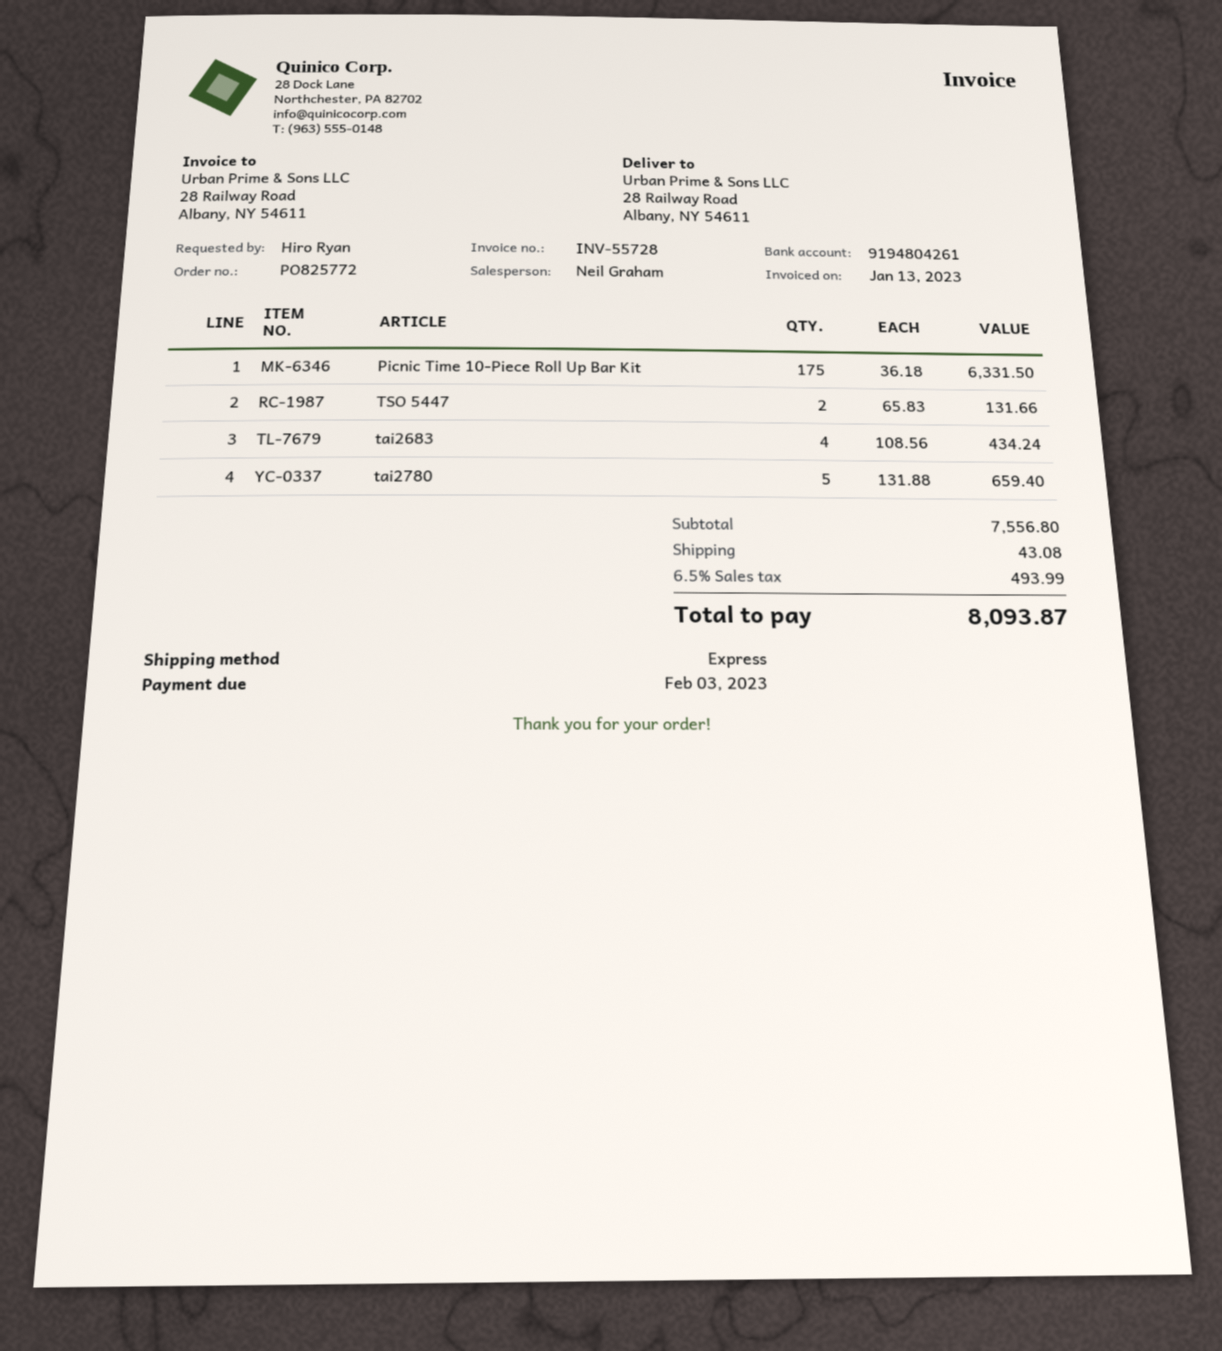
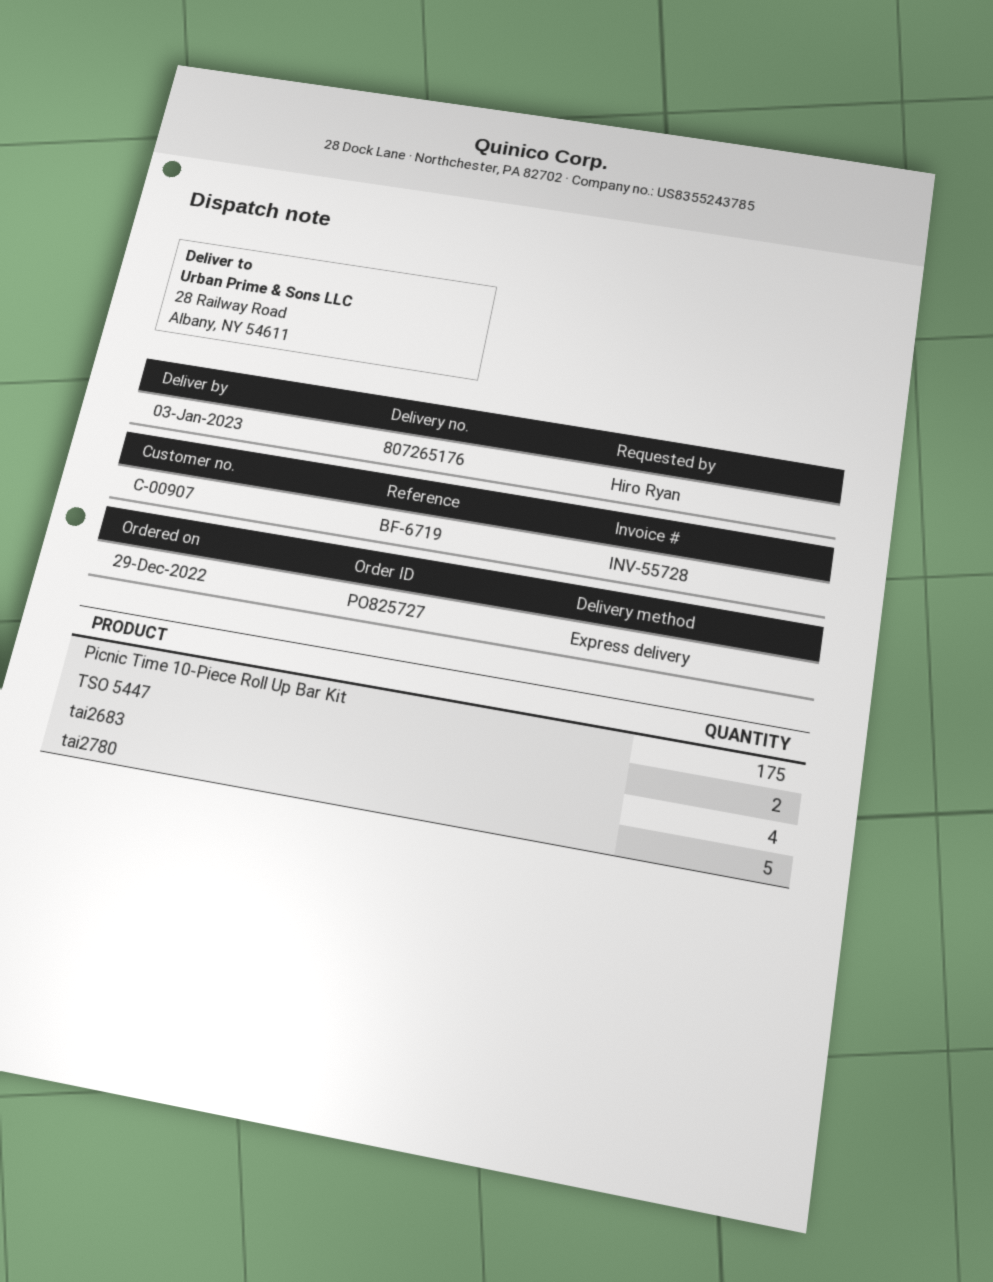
order number: PO825772 -> PO825727

